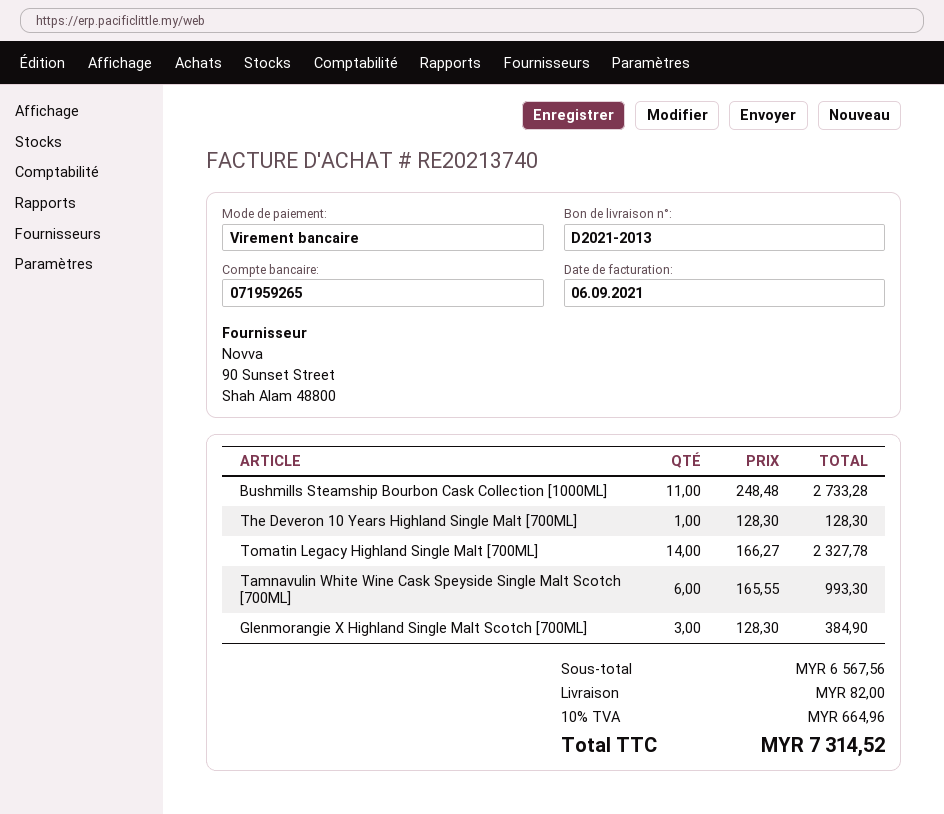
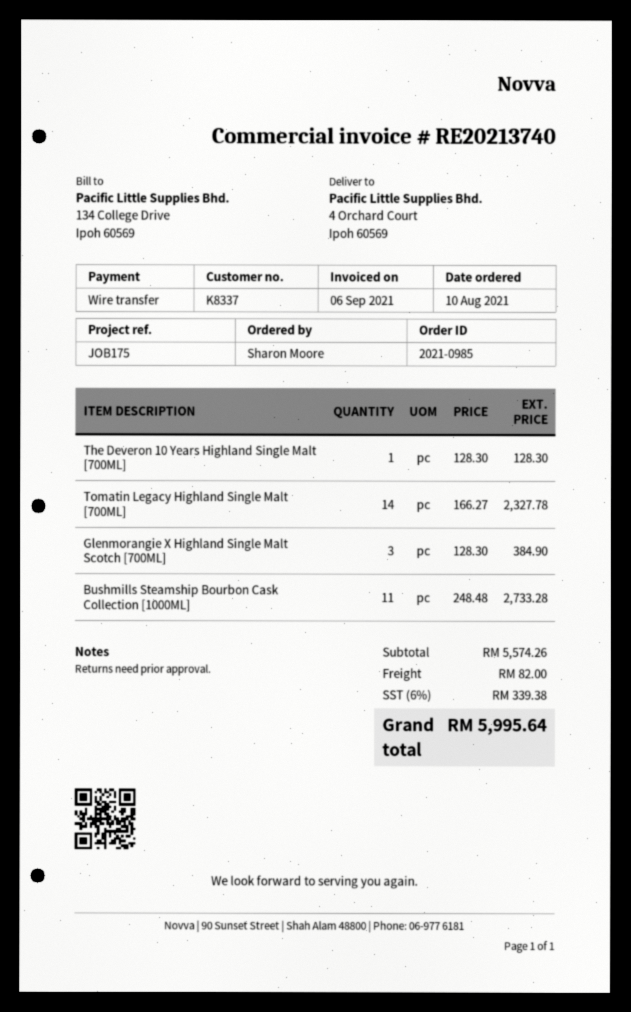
Tamnavulin White Wine Cask Speyside Single Malt Scotch [700ML]: 6 x 165.55 = 993.30 -> none
subtotal: 6567.56 -> 5574.26
tax: 10% = 664.96 -> 6% = 339.38
total: 7314.52 -> 5995.64

